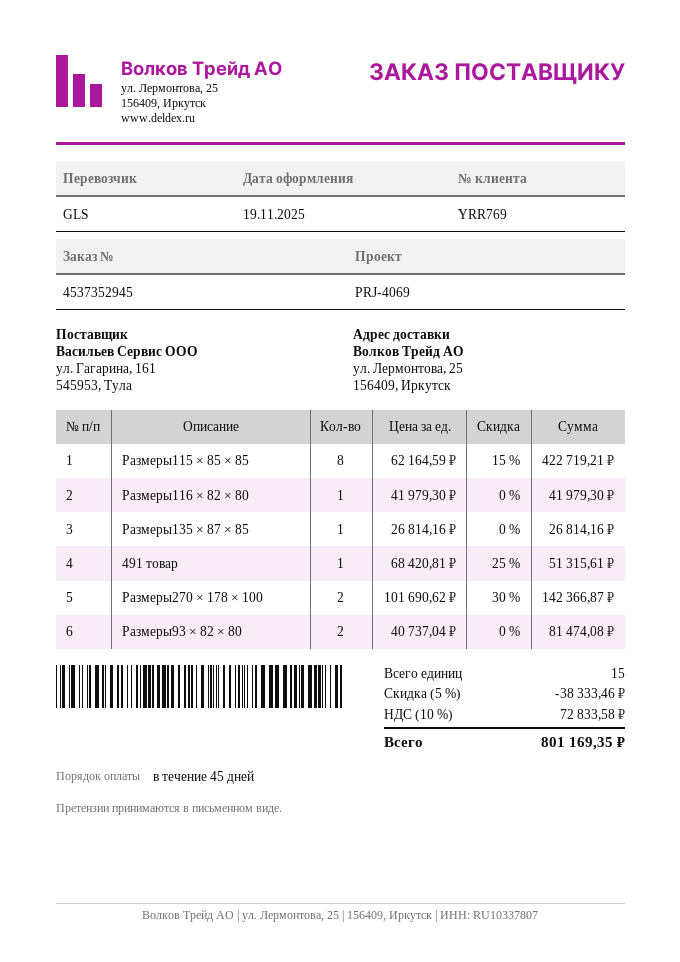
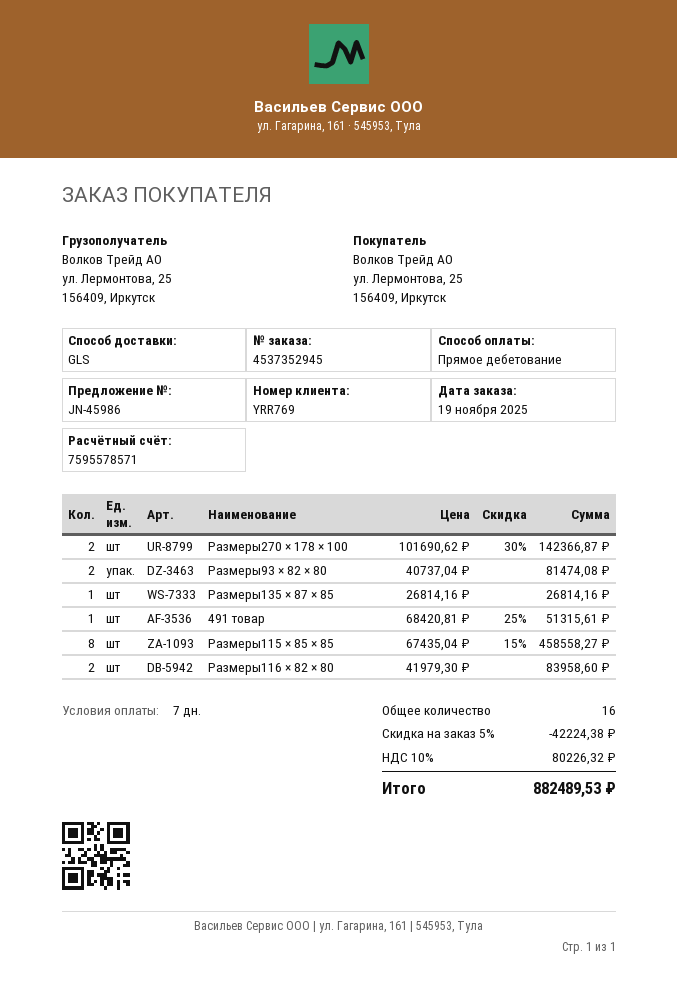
payment terms: 45 days -> 7 days
Размеры115 × 85 × 85: 8 x 62164.59 - 15% = 422719.21 -> 8 x 67435.04 - 15% = 458558.27
Размеры116 × 82 × 80: 1 x 41979.30 = 41979.30 -> 2 x 41979.30 = 83958.60
total quantity: 15 -> 16
discount: 5% = 38333.46 -> 5% = 42224.38
tax: 10% = 72833.58 -> 10% = 80226.32
total: 801169.35 -> 882489.53

